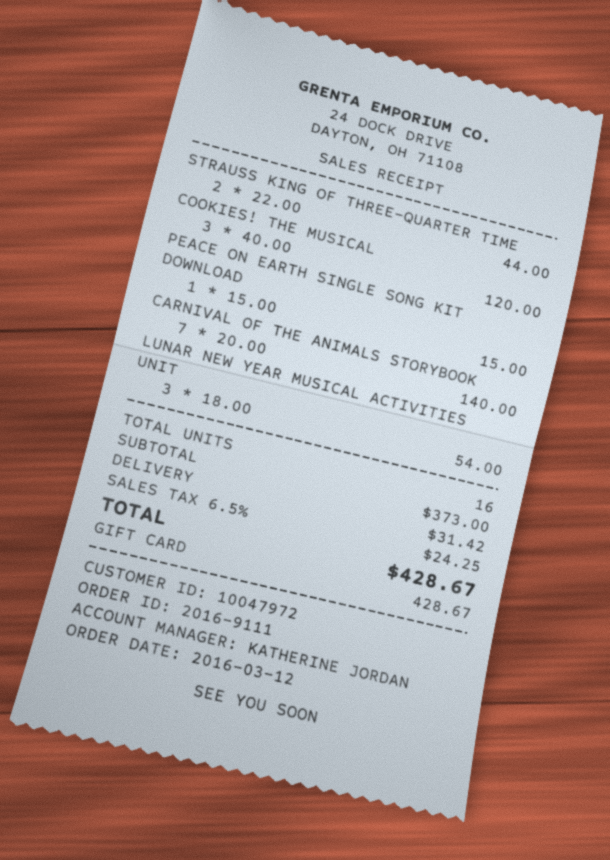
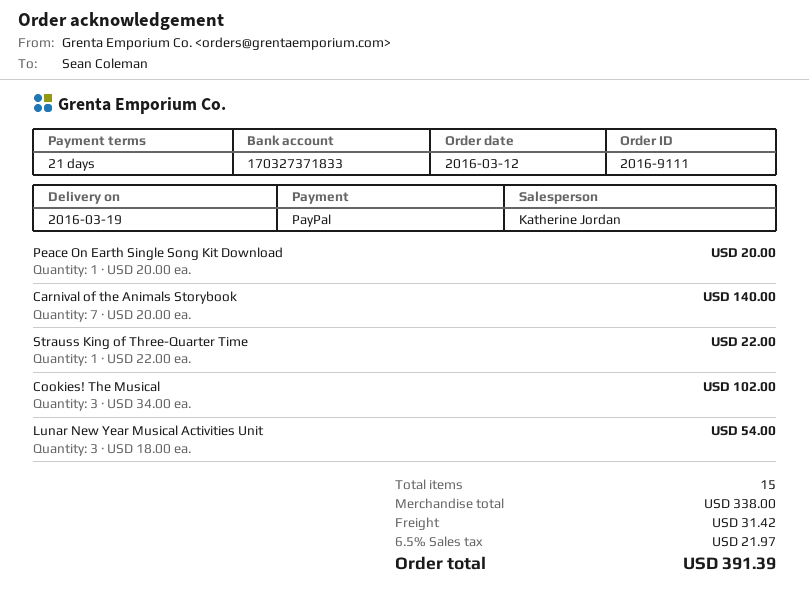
payment method: gift card -> PayPal
STRAUSS KING OF THREE-QUARTER TIME: 2 x 22.00 = 44.00 -> 1 x 22.00 = 22.00
COOKIES! THE MUSICAL: 3 x 40.00 = 120.00 -> 3 x 34.00 = 102.00
PEACE ON EARTH SINGLE SONG KIT DOWNLOAD: 1 x 15.00 = 15.00 -> 1 x 20.00 = 20.00
total quantity: 16 -> 15
subtotal: 373.00 -> 338.00
tax: 6.5% = 24.25 -> 6.5% = 21.97
total: 428.67 -> 391.39

